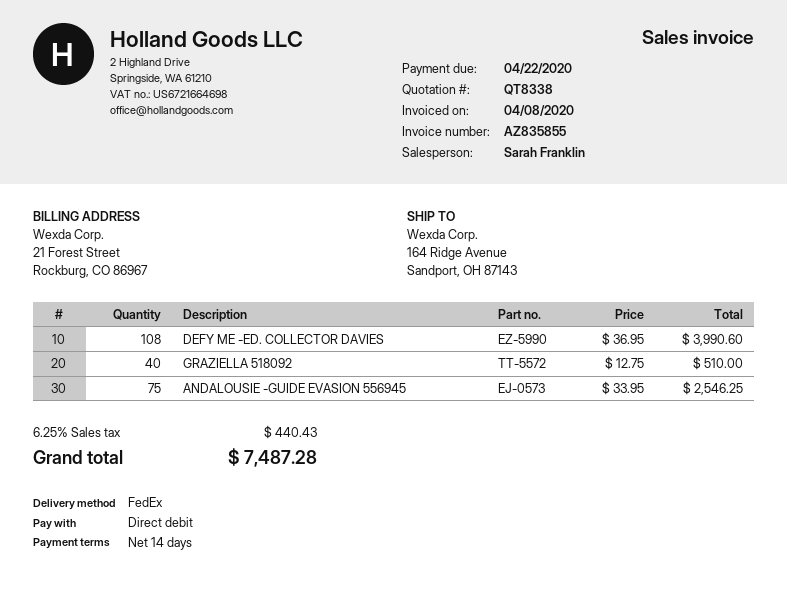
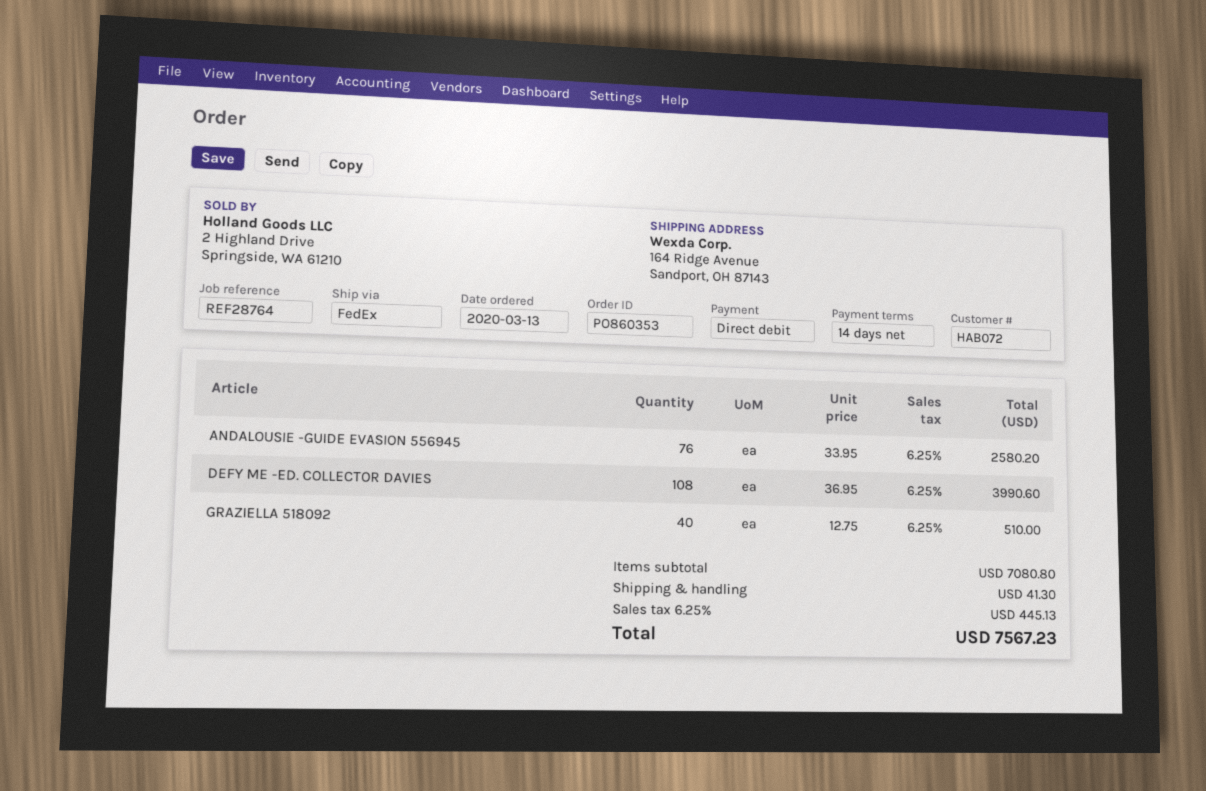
ANDALOUSIE -GUIDE EVASION 556945: 75 x 33.95 = 2546.25 -> 76 x 33.95 = 2580.20
shipping: none -> 41.30
tax: 6.25% = 440.43 -> 6.25% = 445.13
total: 7487.28 -> 7567.23

